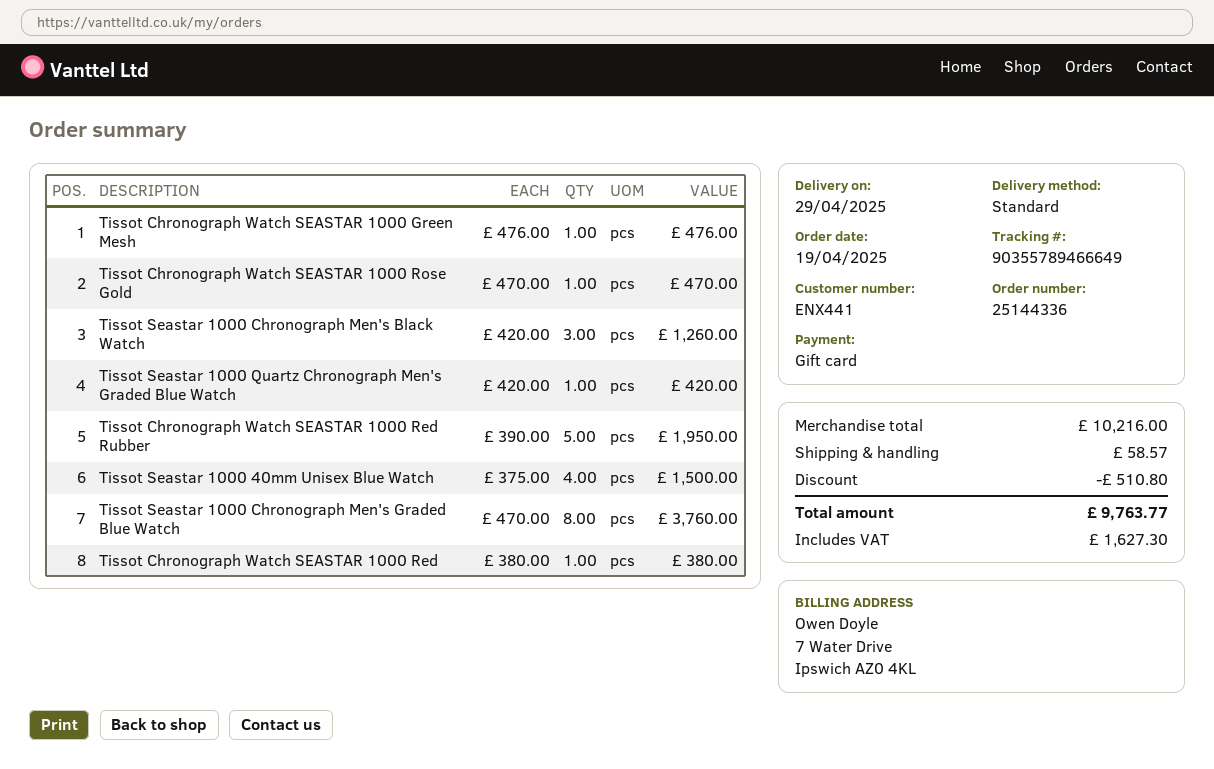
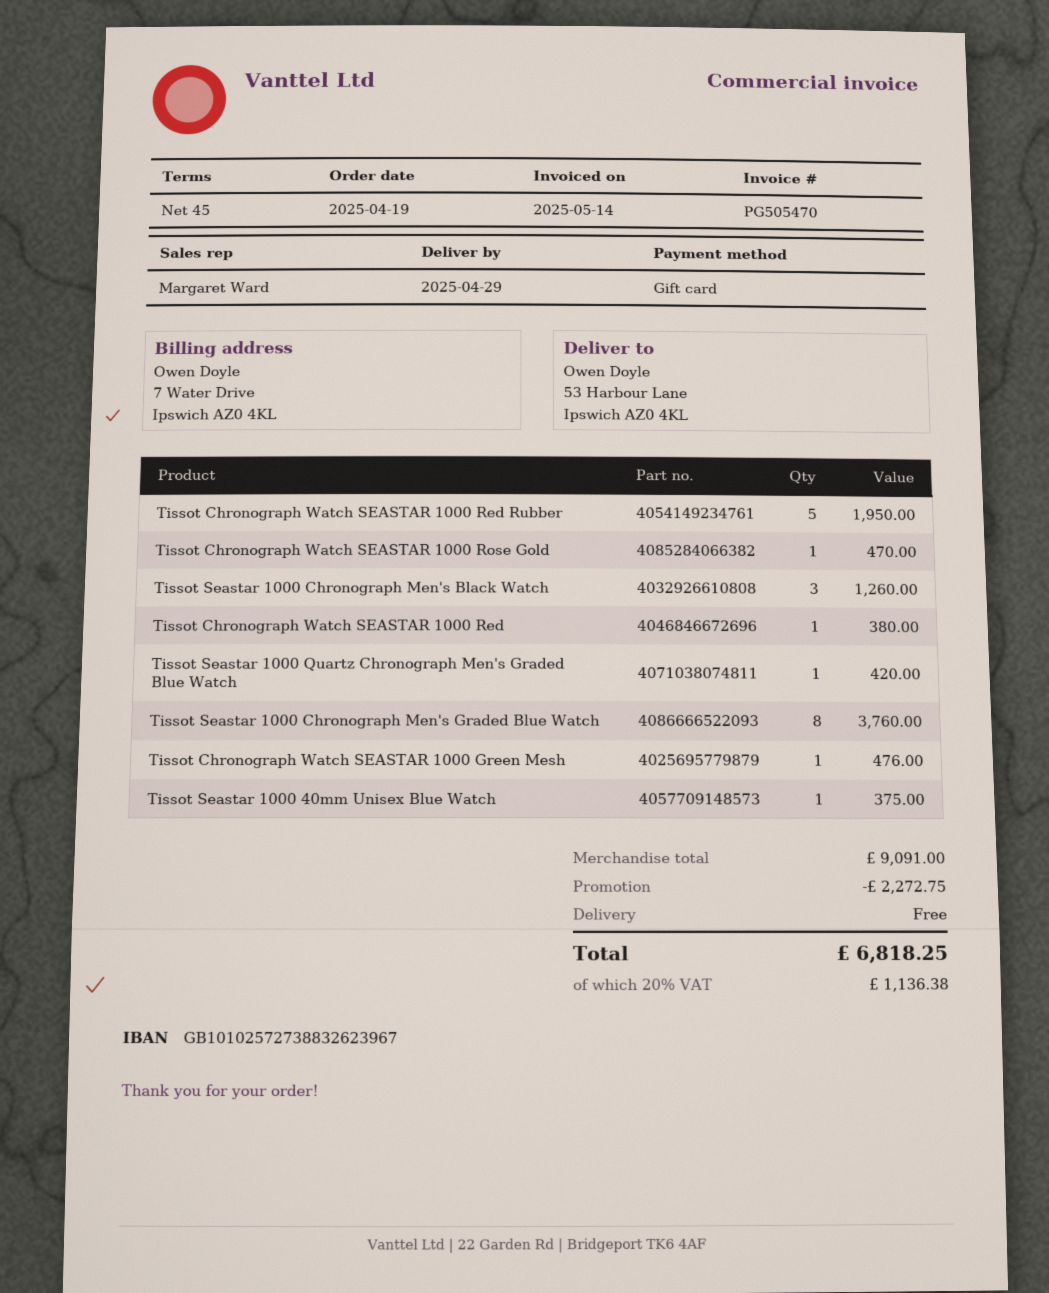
Tissot Seastar 1000 40mm Unisex Blue Watch: 4 for 1500.00 -> 1 for 375.00
subtotal: 10216.00 -> 9091.00
discount: 510.80 -> 2272.75
shipping: 58.57 -> 0.00
tax: 1627.30 -> 1136.38
total: 9763.77 -> 6818.25

